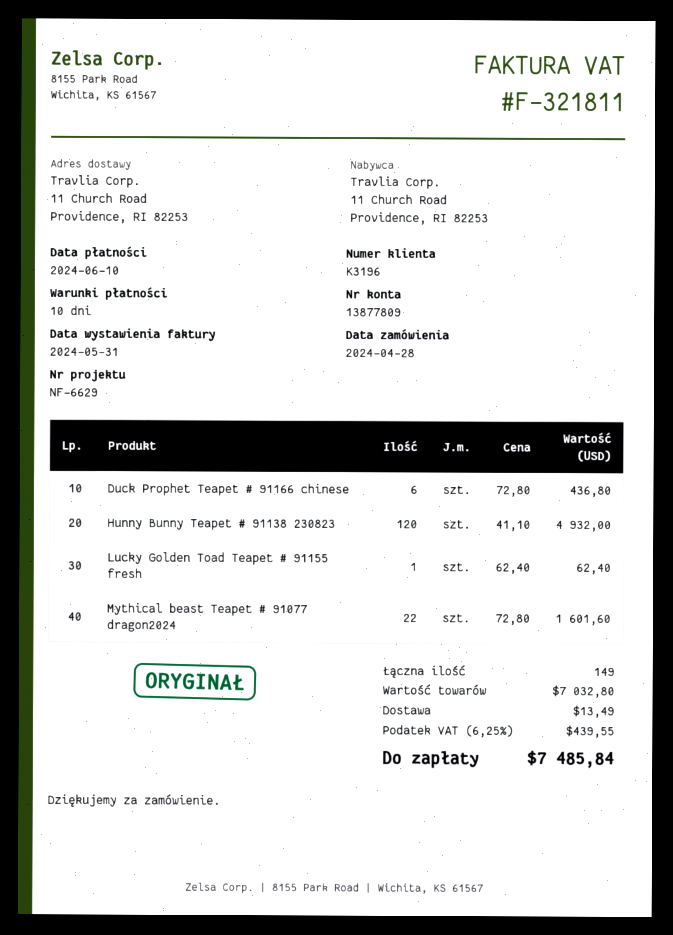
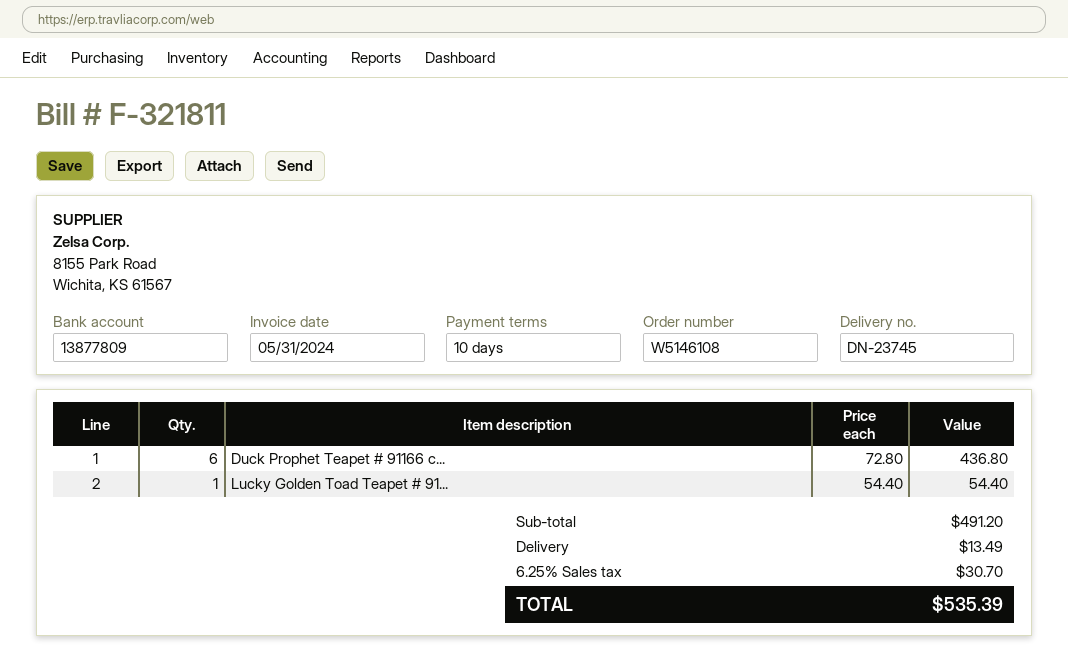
Hunny Bunny Teapet # 91138 230823: 120 x 41.10 = 4932.00 -> none
Lucky Golden Toad Teapet # 91155 fresh: 1 x 62.40 = 62.40 -> 1 x 54.40 = 54.40
Mythical beast Teapet # 91077 dragon2024: 22 x 72.80 = 1601.60 -> none
subtotal: 7032.80 -> 491.20
tax: 6.25% = 439.55 -> 6.25% = 30.70
total: 7485.84 -> 535.39

